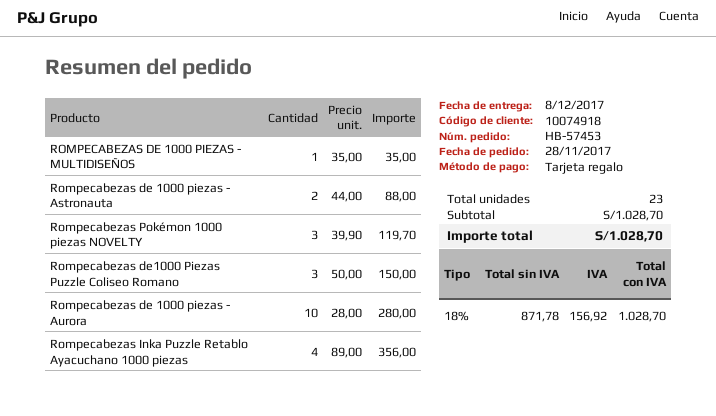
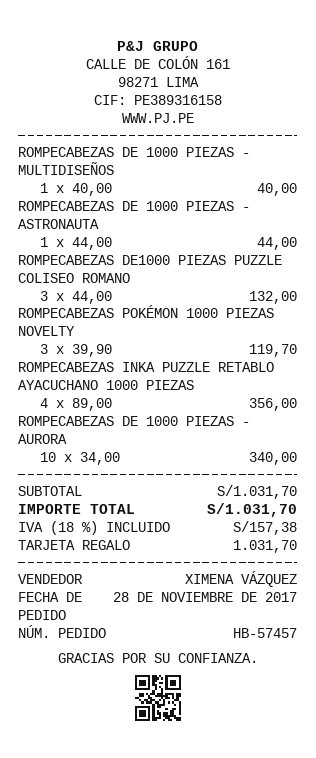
order number: HB-57453 -> HB-57457
ROMPECABEZAS DE 1000 PIEZAS - MULTIDISEÑOS: 1 x 35.00 = 35.00 -> 1 x 40.00 = 40.00
Rompecabezas de 1000 piezas - Astronauta: 2 x 44.00 = 88.00 -> 1 x 44.00 = 44.00
Rompecabezas de1000 Piezas Puzzle Coliseo Romano: 3 x 50.00 = 150.00 -> 3 x 44.00 = 132.00
Rompecabezas de 1000 piezas - Aurora: 10 x 28.00 = 280.00 -> 10 x 34.00 = 340.00
subtotal: 1028.70 -> 1031.70
tax: 18% = 156.92 -> 18% = 157.38
total: 1028.70 -> 1031.70

